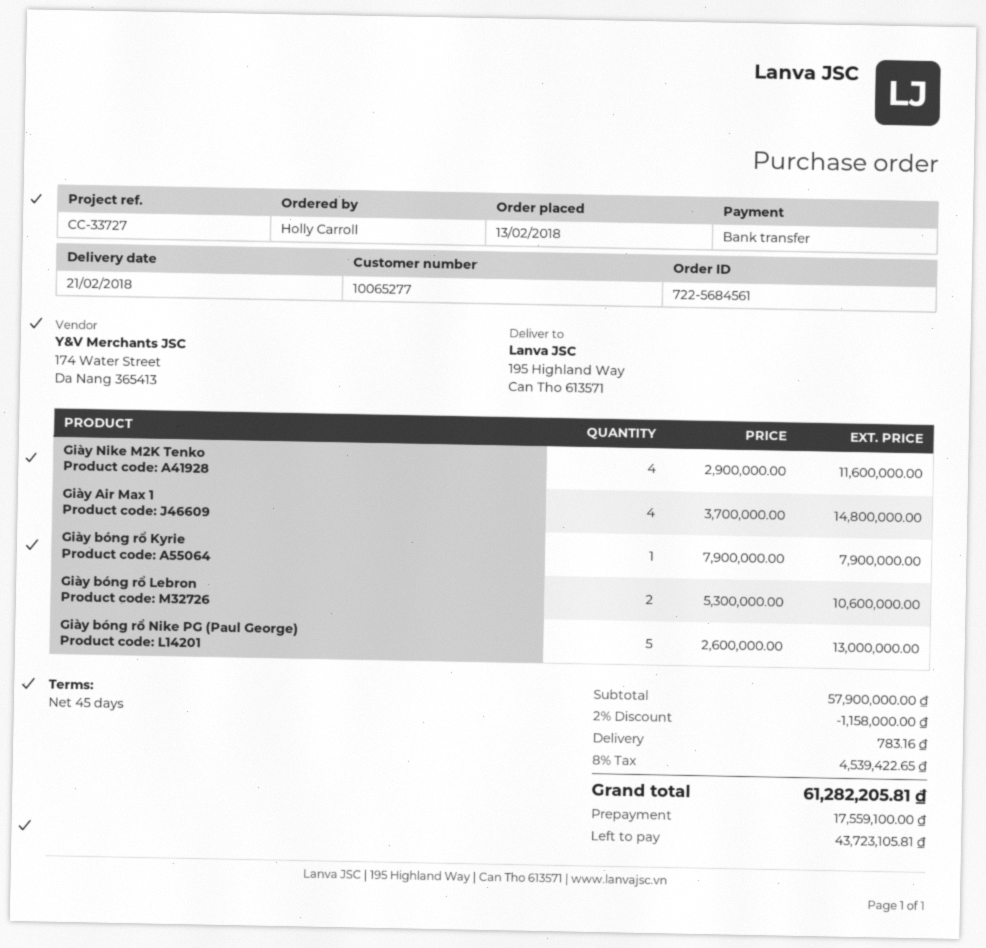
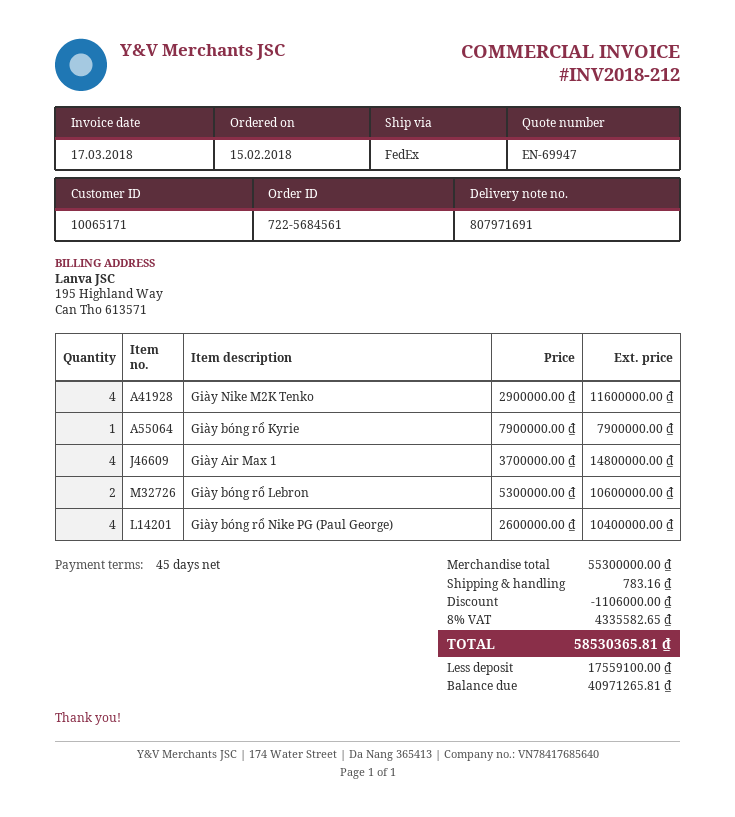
order date: 2018-02-13 -> 2018-02-15
customer number: 10065277 -> 10065171
Giày bóng rổ Nike PG (Paul George): 5 x 2600000.00 = 13000000.00 -> 4 x 2600000.00 = 10400000.00
subtotal: 57900000.00 -> 55300000.00
discount: 1158000.00 -> 1106000.00
tax: 8% = 4539422.65 -> 8% = 4335582.65
total: 61282205.81 -> 58530365.81
balance: 43723105.81 -> 40971265.81

